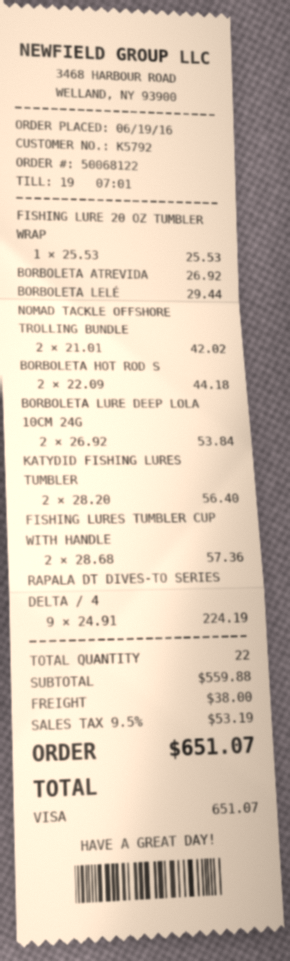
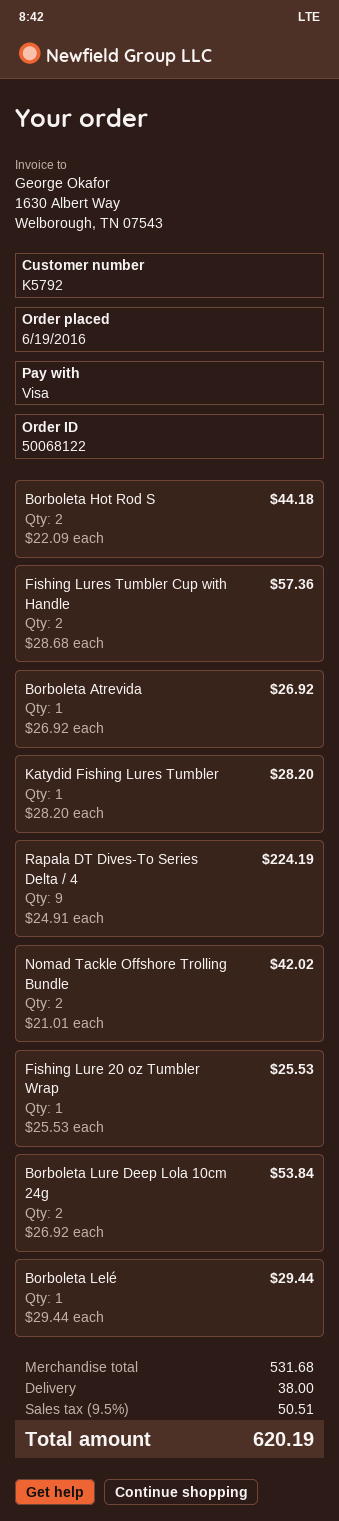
KATYDID FISHING LURES TUMBLER: 2 x 28.20 = 56.40 -> 1 x 28.20 = 28.20
subtotal: 559.88 -> 531.68
tax: 9.5% = 53.19 -> 9.5% = 50.51
total: 651.07 -> 620.19

